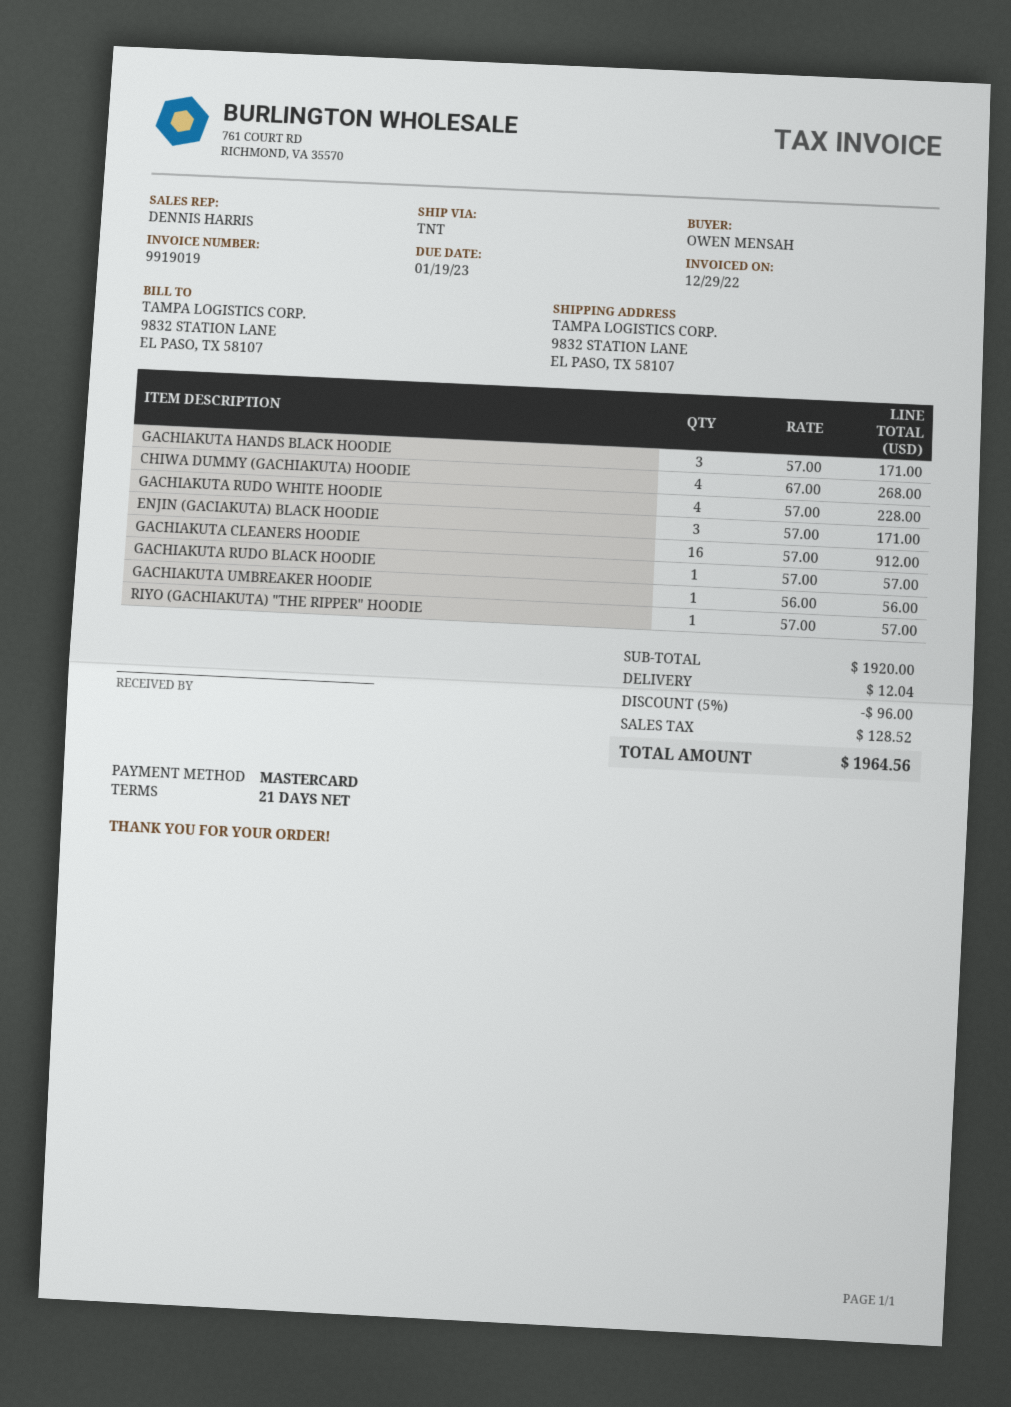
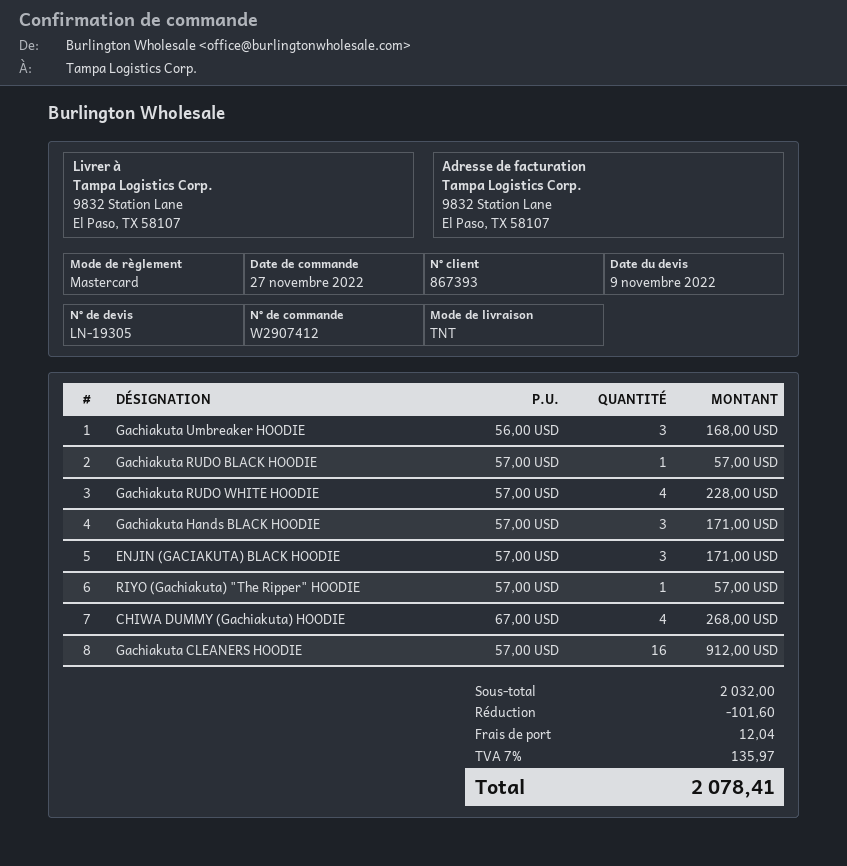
GACHIAKUTA UMBREAKER HOODIE: 1 x 56.00 = 56.00 -> 3 x 56.00 = 168.00
subtotal: 1920.00 -> 2032.00
discount: 96.00 -> 101.60
tax: 128.52 -> 135.97
total: 1964.56 -> 2078.41

